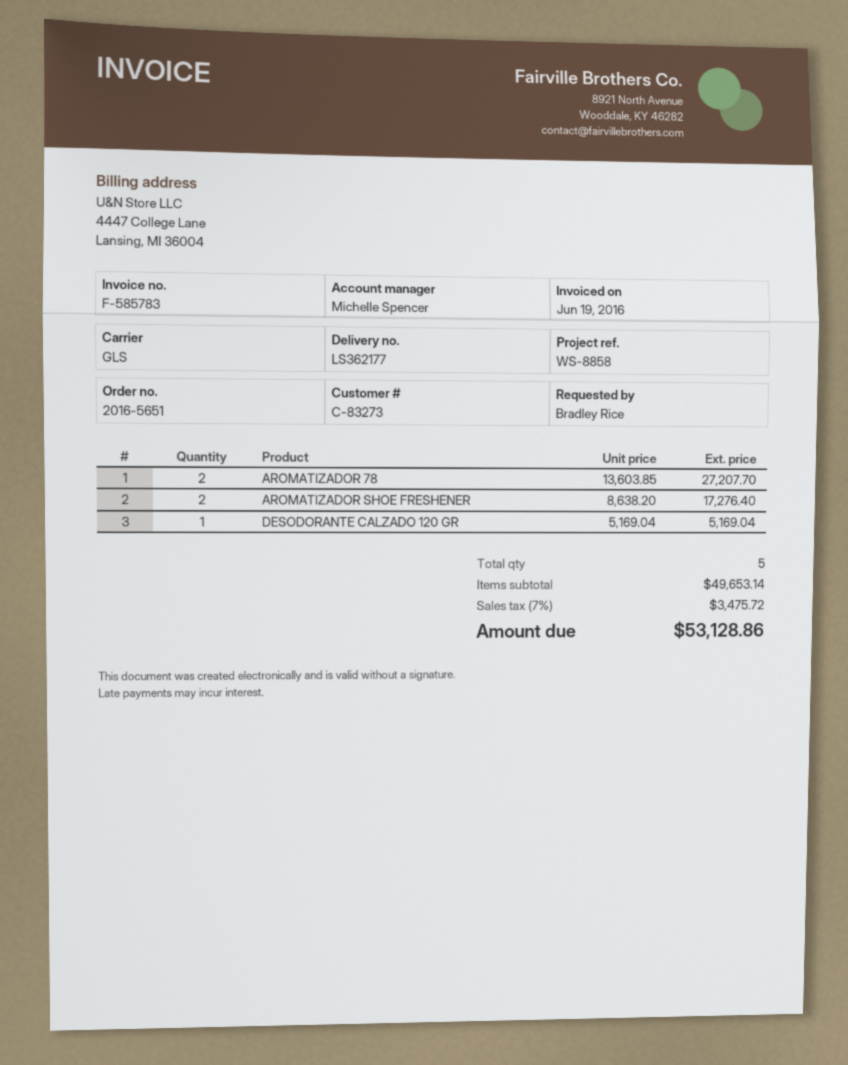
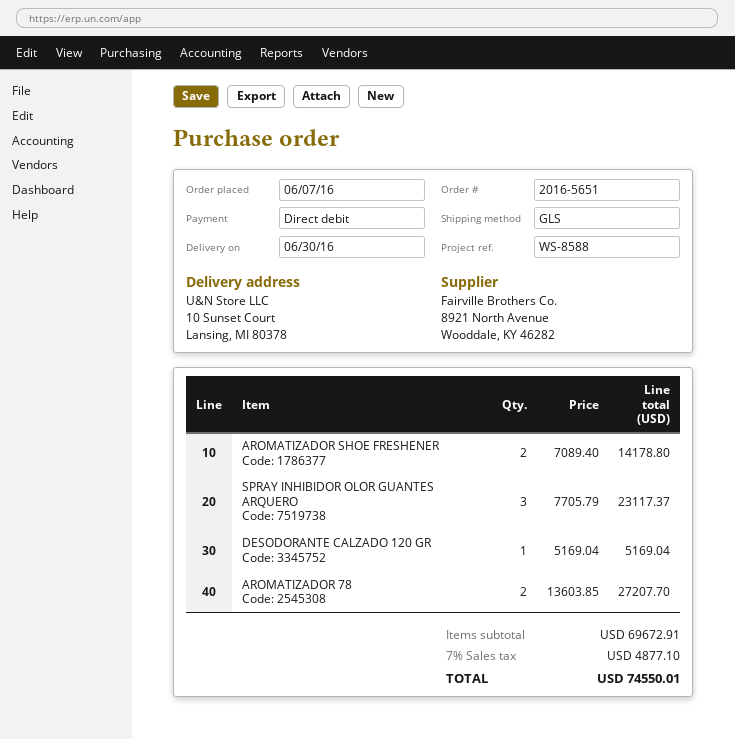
reference: WS-8858 -> WS-8588
AROMATIZADOR SHOE FRESHENER: 2 x 8638.20 = 17276.40 -> 2 x 7089.40 = 14178.80
SPRAY INHIBIDOR OLOR GUANTES ARQUERO: none -> 3 x 7705.79 = 23117.37
subtotal: 49653.14 -> 69672.91
tax: 7% = 3475.72 -> 7% = 4877.10
total: 53128.86 -> 74550.01

